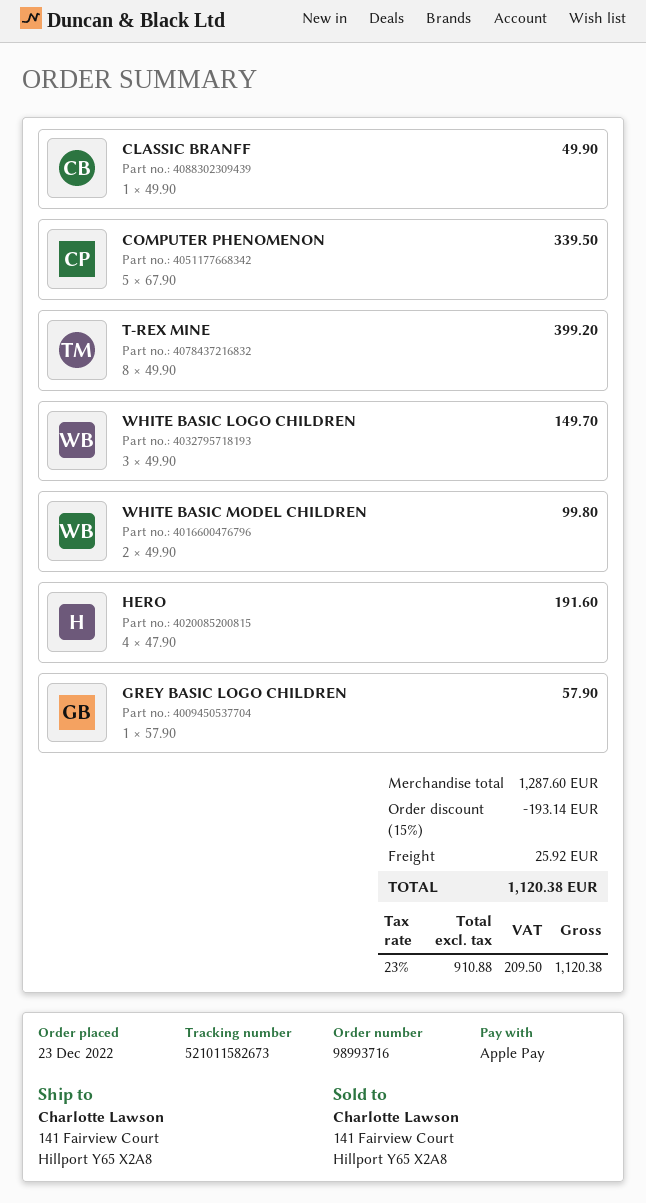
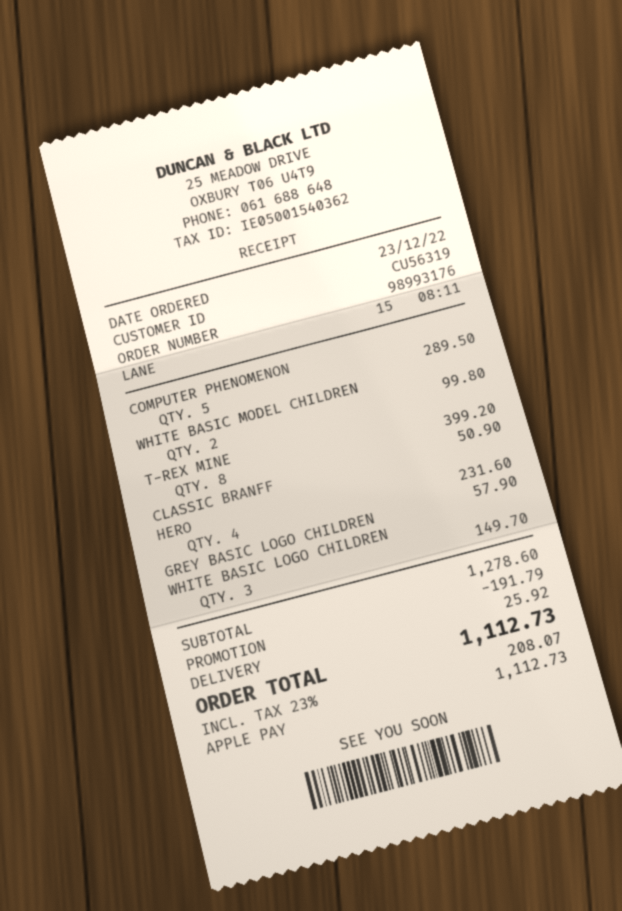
order number: 98993716 -> 98993176
CLASSIC BRANFF: 1 for 49.90 -> 1 for 50.90
COMPUTER PHENOMENON: 5 for 339.50 -> 5 for 289.50
HERO: 4 for 191.60 -> 4 for 231.60
subtotal: 1287.60 -> 1278.60
discount: 193.14 -> 191.79
tax: 23% = 209.50 -> 23% = 208.07
total: 1120.38 -> 1112.73

